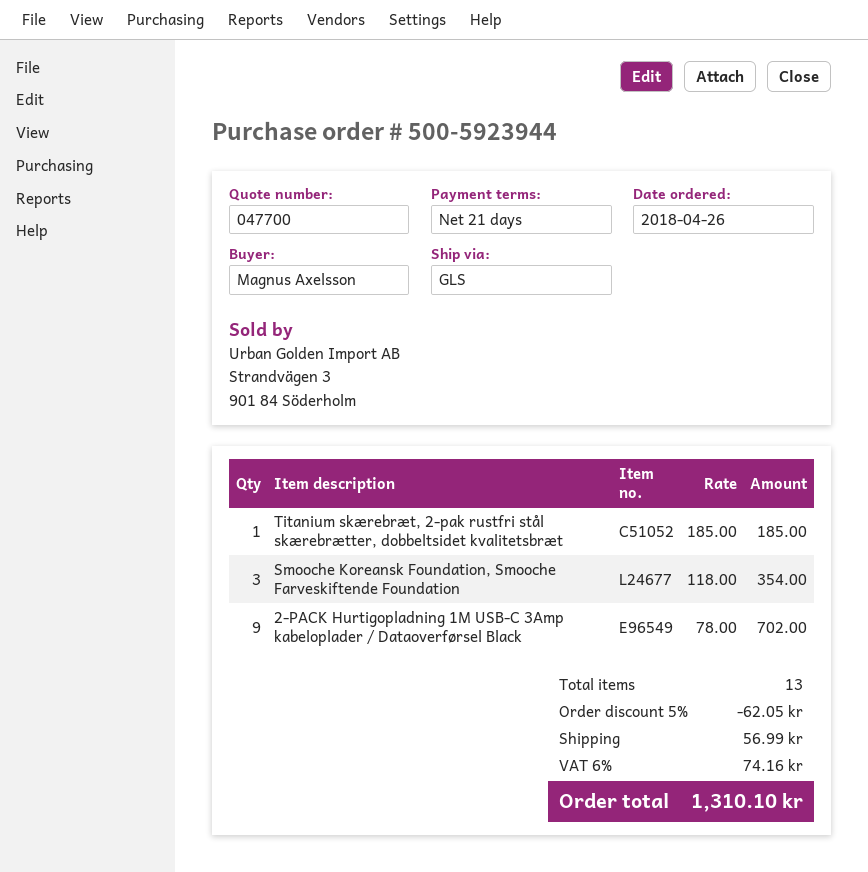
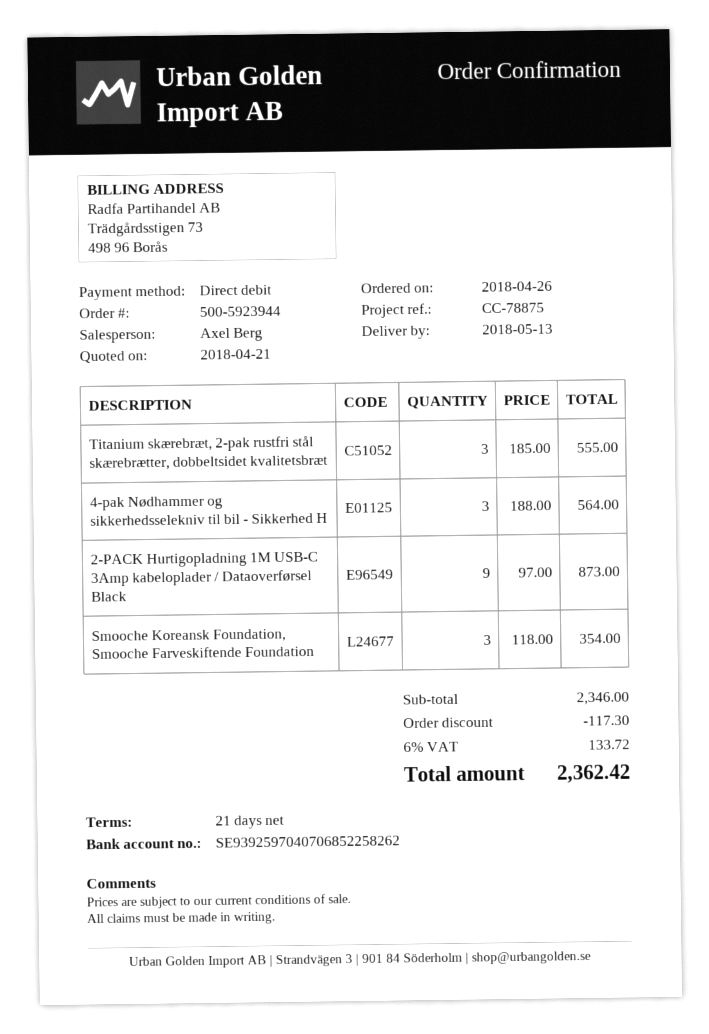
Titanium skærebræt, 2-pak rustfri stål skærebrætter, dobbeltsidet kvalitetsbræt: 1 x 185.00 = 185.00 -> 3 x 185.00 = 555.00
2-PACK Hurtigopladning 1M USB-C 3Amp kabeloplader / Dataoverførsel Black: 9 x 78.00 = 702.00 -> 9 x 97.00 = 873.00
4-pak Nødhammer og sikkerhedsselekniv til bil - Sikkerhed H: none -> 3 x 188.00 = 564.00
discount: 62.05 -> 117.30
shipping: 56.99 -> none
tax: 6% = 74.16 -> 6% = 133.72
total: 1310.10 -> 2362.42

